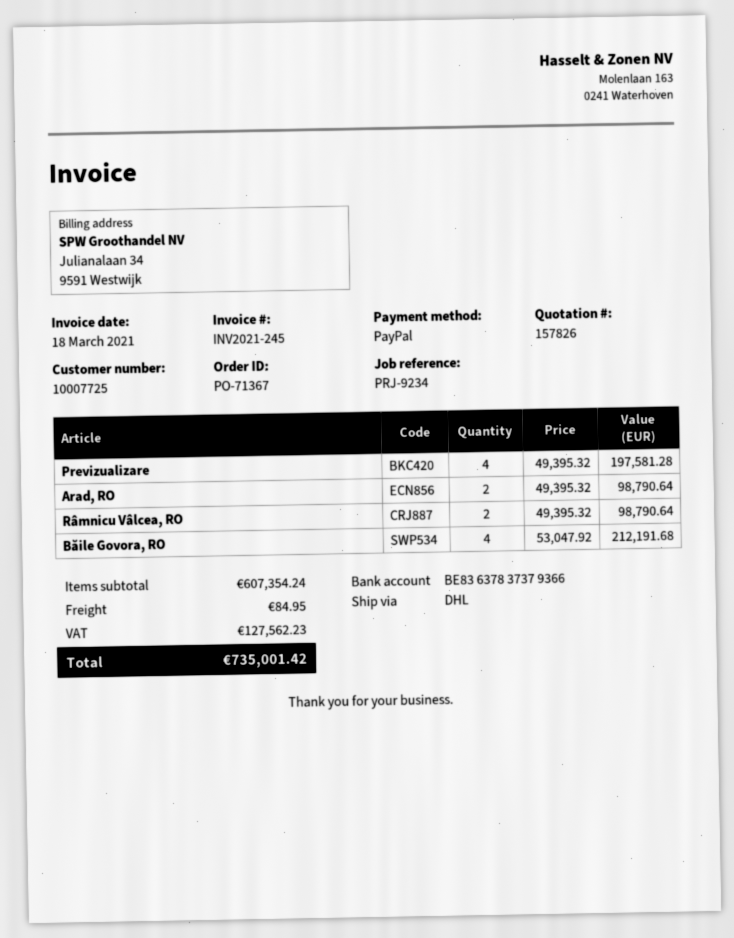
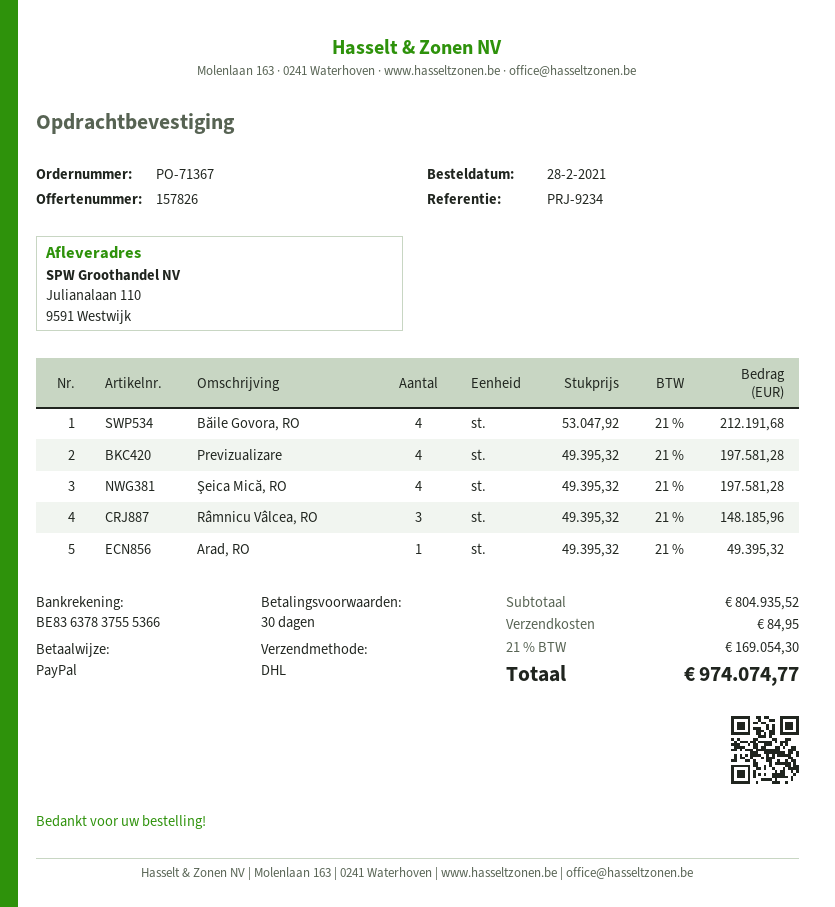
bank account: BE83637837379366 -> BE83637837555366
Arad, RO: 2 x 49395.32 = 98790.64 -> 1 x 49395.32 = 49395.32
Râmnicu Vâlcea, RO: 2 x 49395.32 = 98790.64 -> 3 x 49395.32 = 148185.96
Şeica Mică, RO: none -> 4 x 49395.32 = 197581.28
subtotal: 607354.24 -> 804935.52
tax: 127562.23 -> 169054.30
total: 735001.42 -> 974074.77

